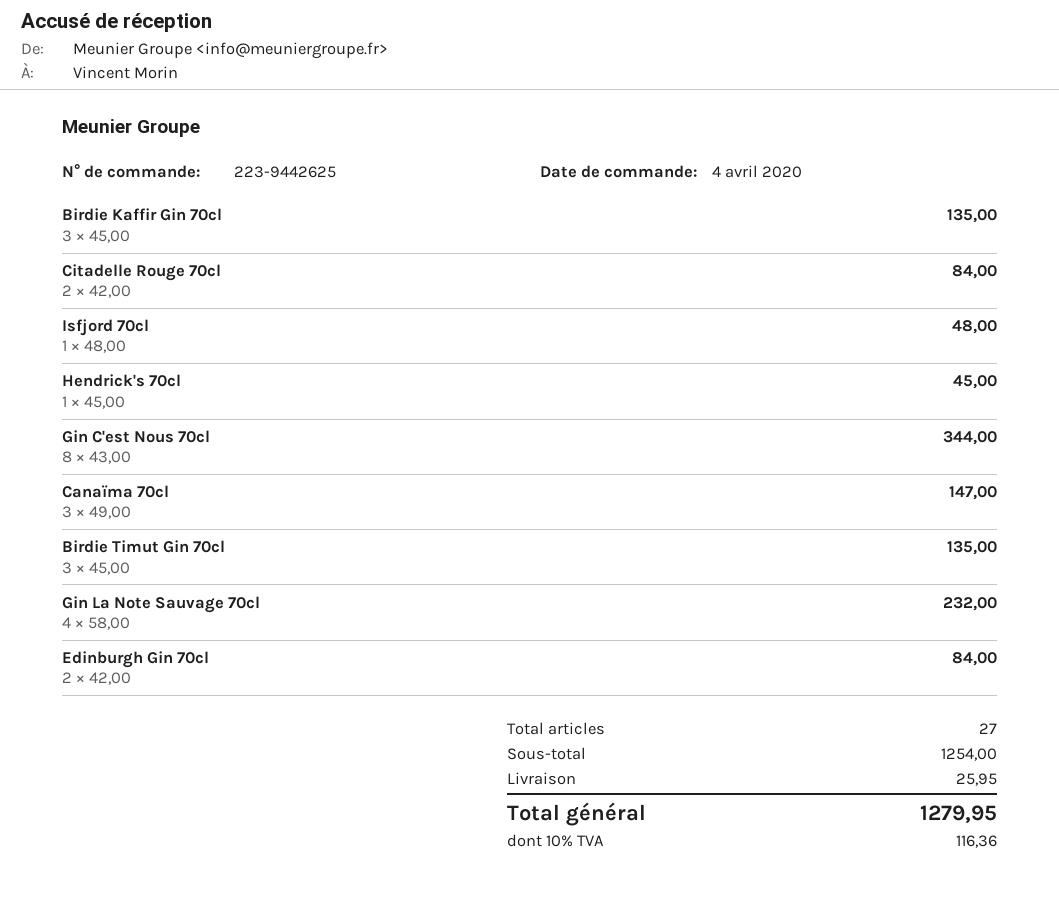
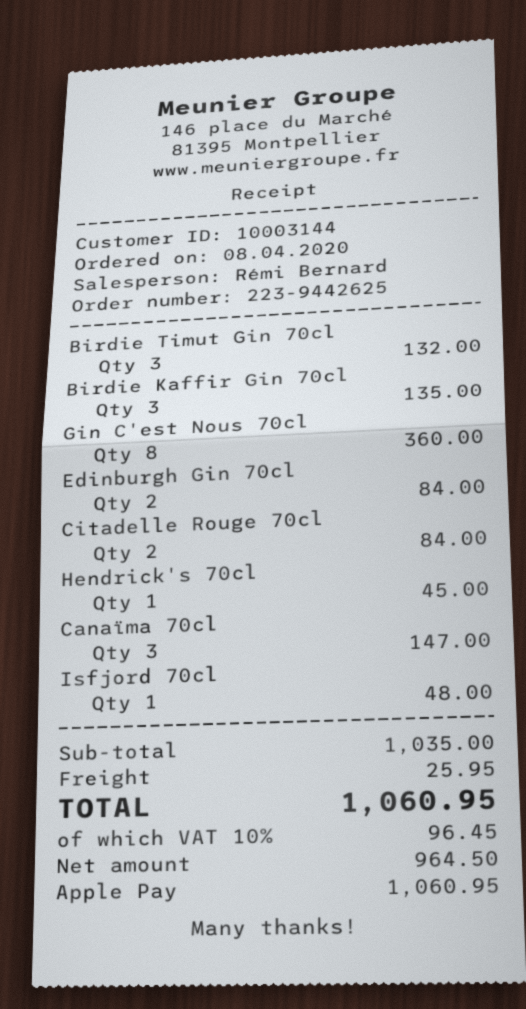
order date: 2020-04-04 -> 2020-04-08
Gin C'est Nous 70cl: 8 for 344.00 -> 8 for 360.00
Birdie Timut Gin 70cl: 3 for 135.00 -> 3 for 132.00
Gin La Note Sauvage 70cl: 4 for 232.00 -> none
subtotal: 1254.00 -> 1035.00
tax: 10% = 116.36 -> 10% = 96.45
total: 1279.95 -> 1060.95

